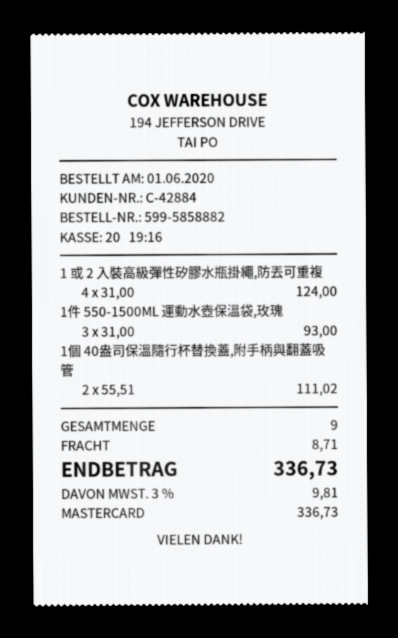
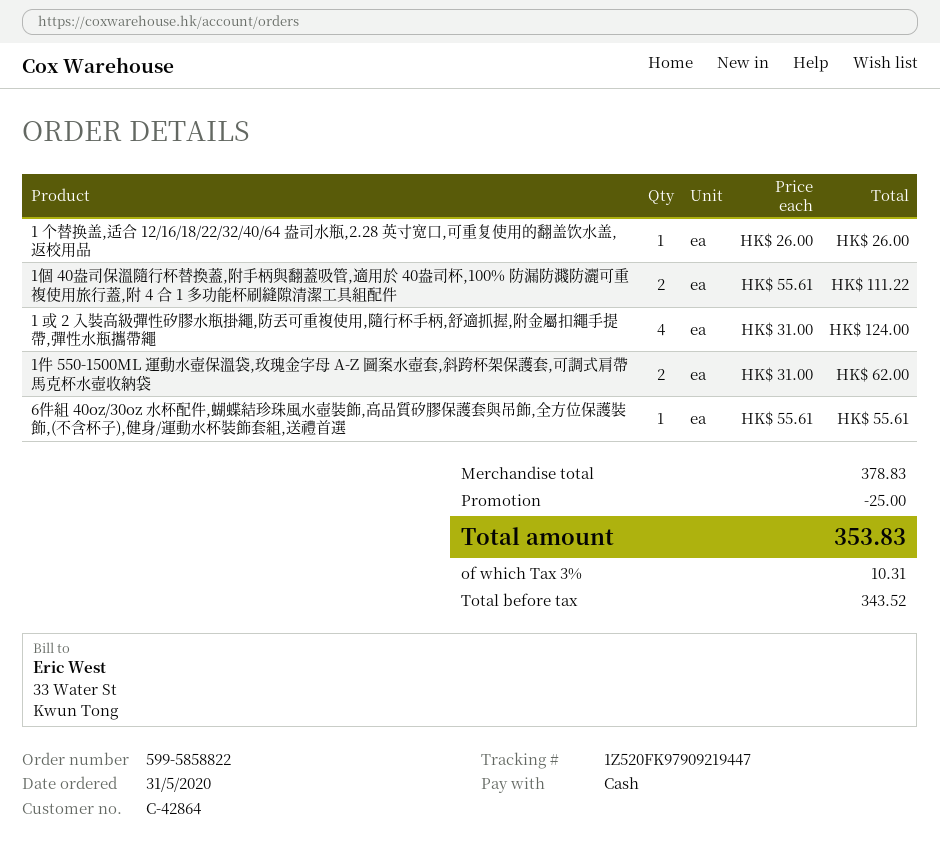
order number: 599-5858882 -> 599-5858822
order date: 2020-06-01 -> 2020-05-31
customer number: C-42884 -> C-42864
payment method: Mastercard -> cash
1件 550-1500ML 運動水壺保溫袋,玫瑰: 3 x 31.00 = 93.00 -> 2 x 31.00 = 62.00
1個 40盎司保溫隨行杯替換蓋,附手柄與翻蓋吸管: 2 x 55.51 = 111.02 -> 2 x 55.61 = 111.22
1 个替换盖,适合 12/16/18/22/32/40/64 盎司水瓶,2.28 英寸宽口,可重复使用的翻盖饮水盖,返校用品: none -> 1 x 26.00 = 26.00
6件組 40oz/30oz 水杯配件,蝴蝶結珍珠風水壺裝飾,高品質矽膠保護套與吊飾,全方位保護裝飾,(不含杯子),健身/運動水杯裝飾套組,送禮首選: none -> 1 x 55.61 = 55.61
discount: none -> 25.00
shipping: 8.71 -> none
tax: 3% = 9.81 -> 3% = 10.31
total: 336.73 -> 353.83

